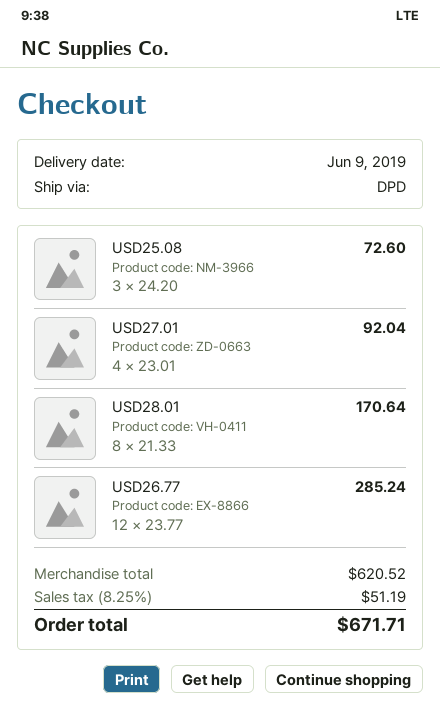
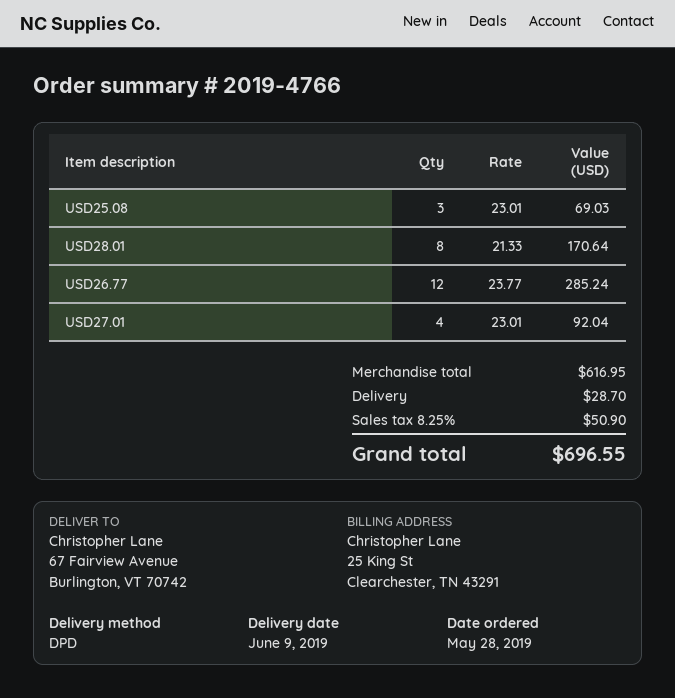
USD25.08: 3 x 24.20 = 72.60 -> 3 x 23.01 = 69.03
subtotal: 620.52 -> 616.95
shipping: none -> 28.70
tax: 8.25% = 51.19 -> 8.25% = 50.90
total: 671.71 -> 696.55

